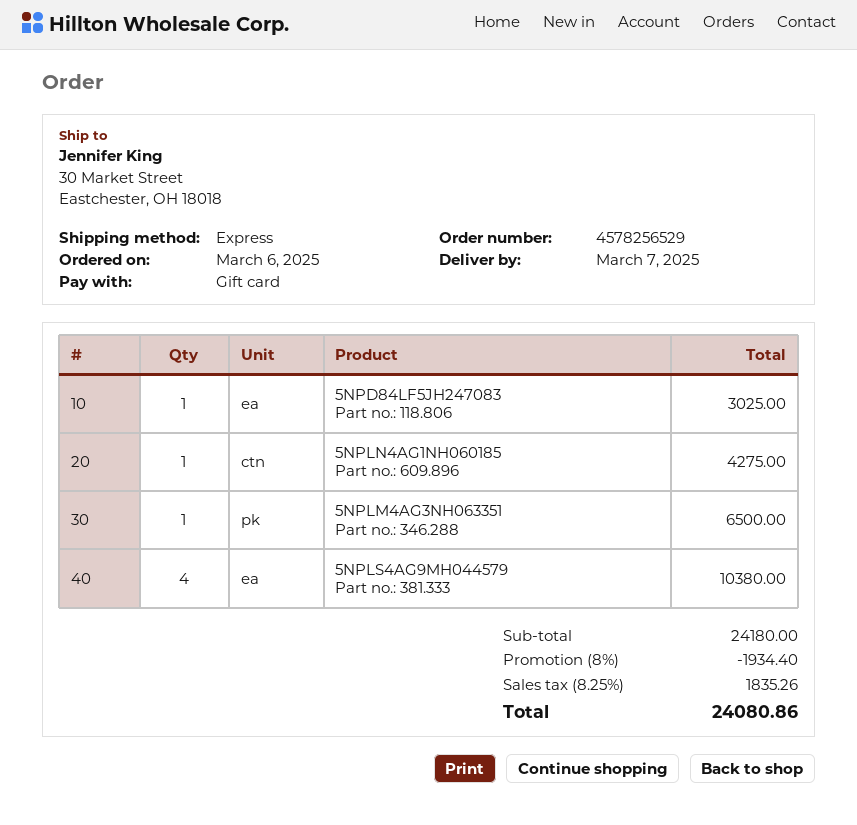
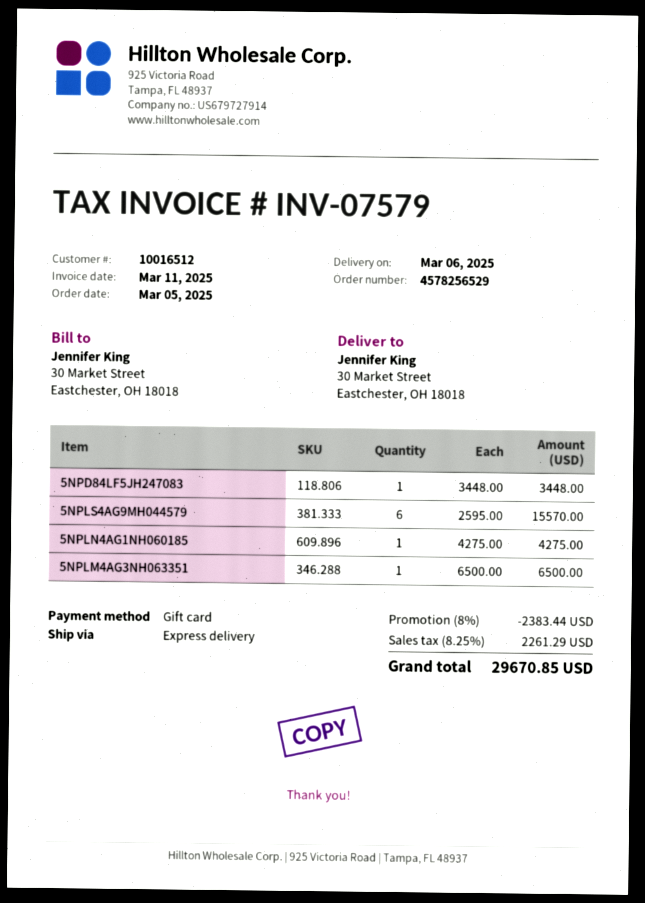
order date: 2025-03-06 -> 2025-03-05
delivery date: 2025-03-07 -> 2025-03-06
5NPD84LF5JH247083: 1 for 3025.00 -> 1 for 3448.00
5NPLS4AG9MH044579: 4 for 10380.00 -> 6 for 15570.00
discount: 8% = 1934.40 -> 8% = 2383.44
tax: 8.25% = 1835.26 -> 8.25% = 2261.29
total: 24080.86 -> 29670.85

